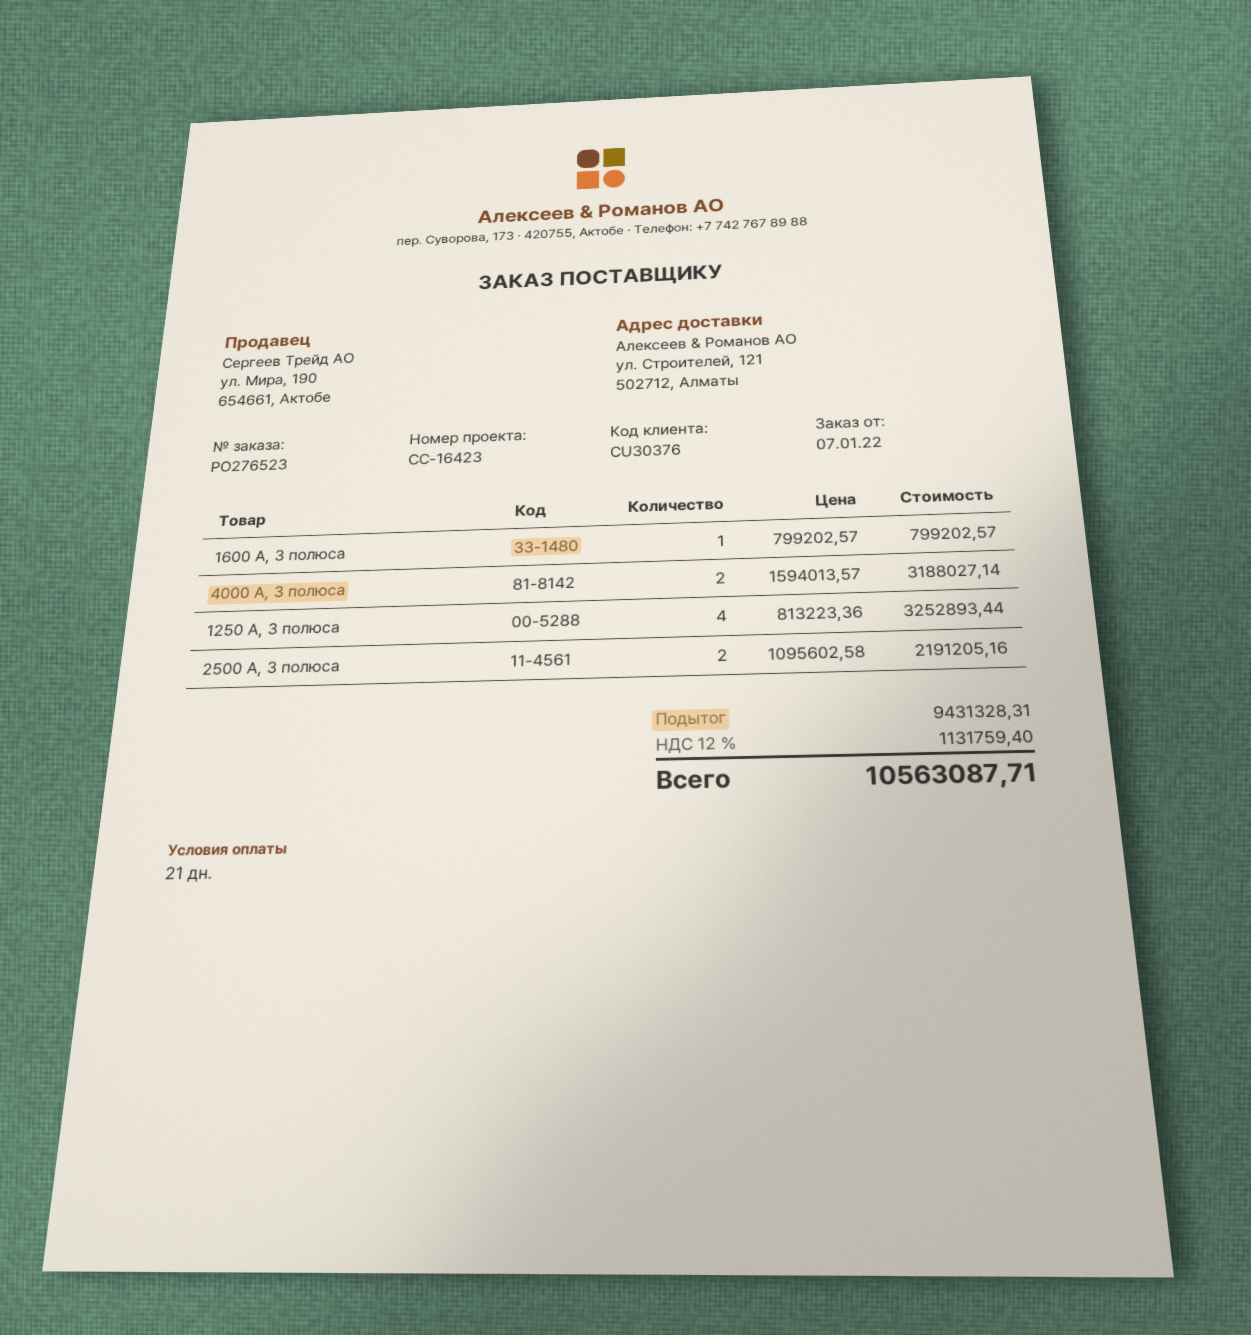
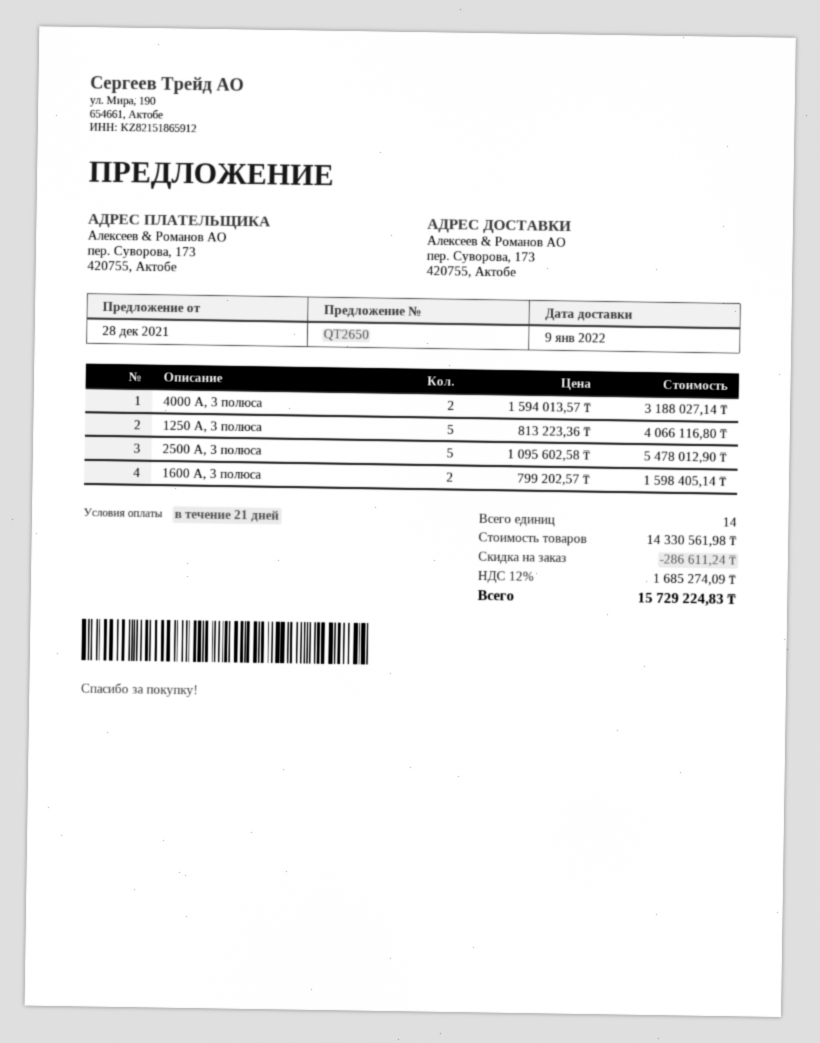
ship to: ул. Строителей, 121, 502712, Алматы -> пер. Суворова, 173, 420755, Актобе
1600 А, 3 полюса: 1 x 799202.57 = 799202.57 -> 2 x 799202.57 = 1598405.14
1250 А, 3 полюса: 4 x 813223.36 = 3252893.44 -> 5 x 813223.36 = 4066116.80
2500 А, 3 полюса: 2 x 1095602.58 = 2191205.16 -> 5 x 1095602.58 = 5478012.90
subtotal: 9431328.31 -> 14330561.98
discount: none -> 286611.24
tax: 12% = 1131759.40 -> 12% = 1685274.09
total: 10563087.71 -> 15729224.83

